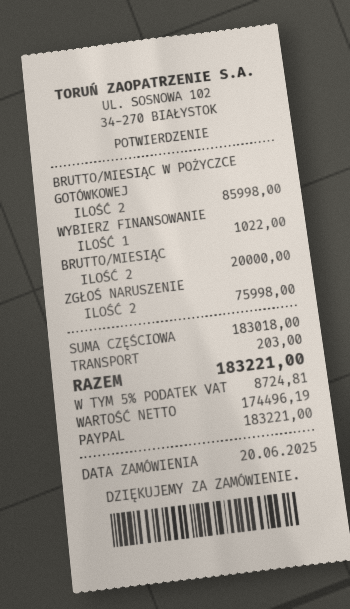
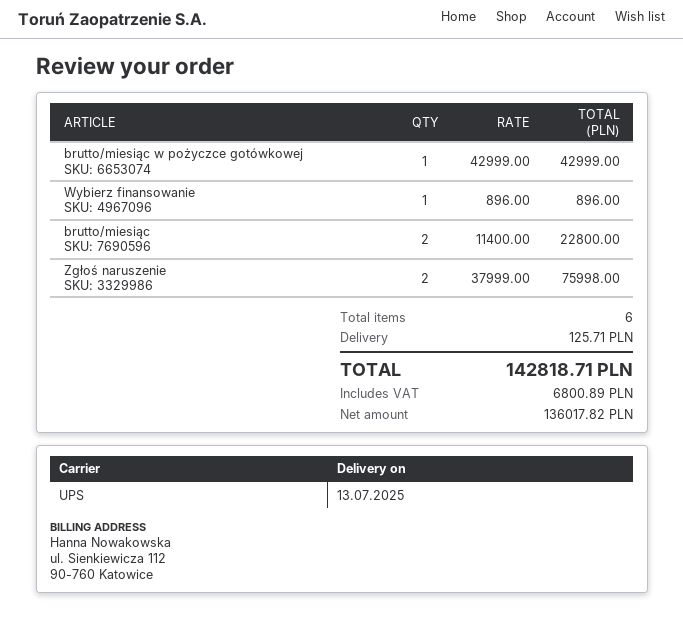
BRUTTO/MIESIĄC W POŻYCZCE GOTÓWKOWEJ: 2 for 85998.00 -> 1 for 42999.00
WYBIERZ FINANSOWANIE: 1 for 1022.00 -> 1 for 896.00
BRUTTO/MIESIĄC: 2 for 20000.00 -> 2 for 22800.00
shipping: 203.00 -> 125.71
net: 174496.19 -> 136017.82
tax: 8724.81 -> 6800.89
total: 183221.00 -> 142818.71

